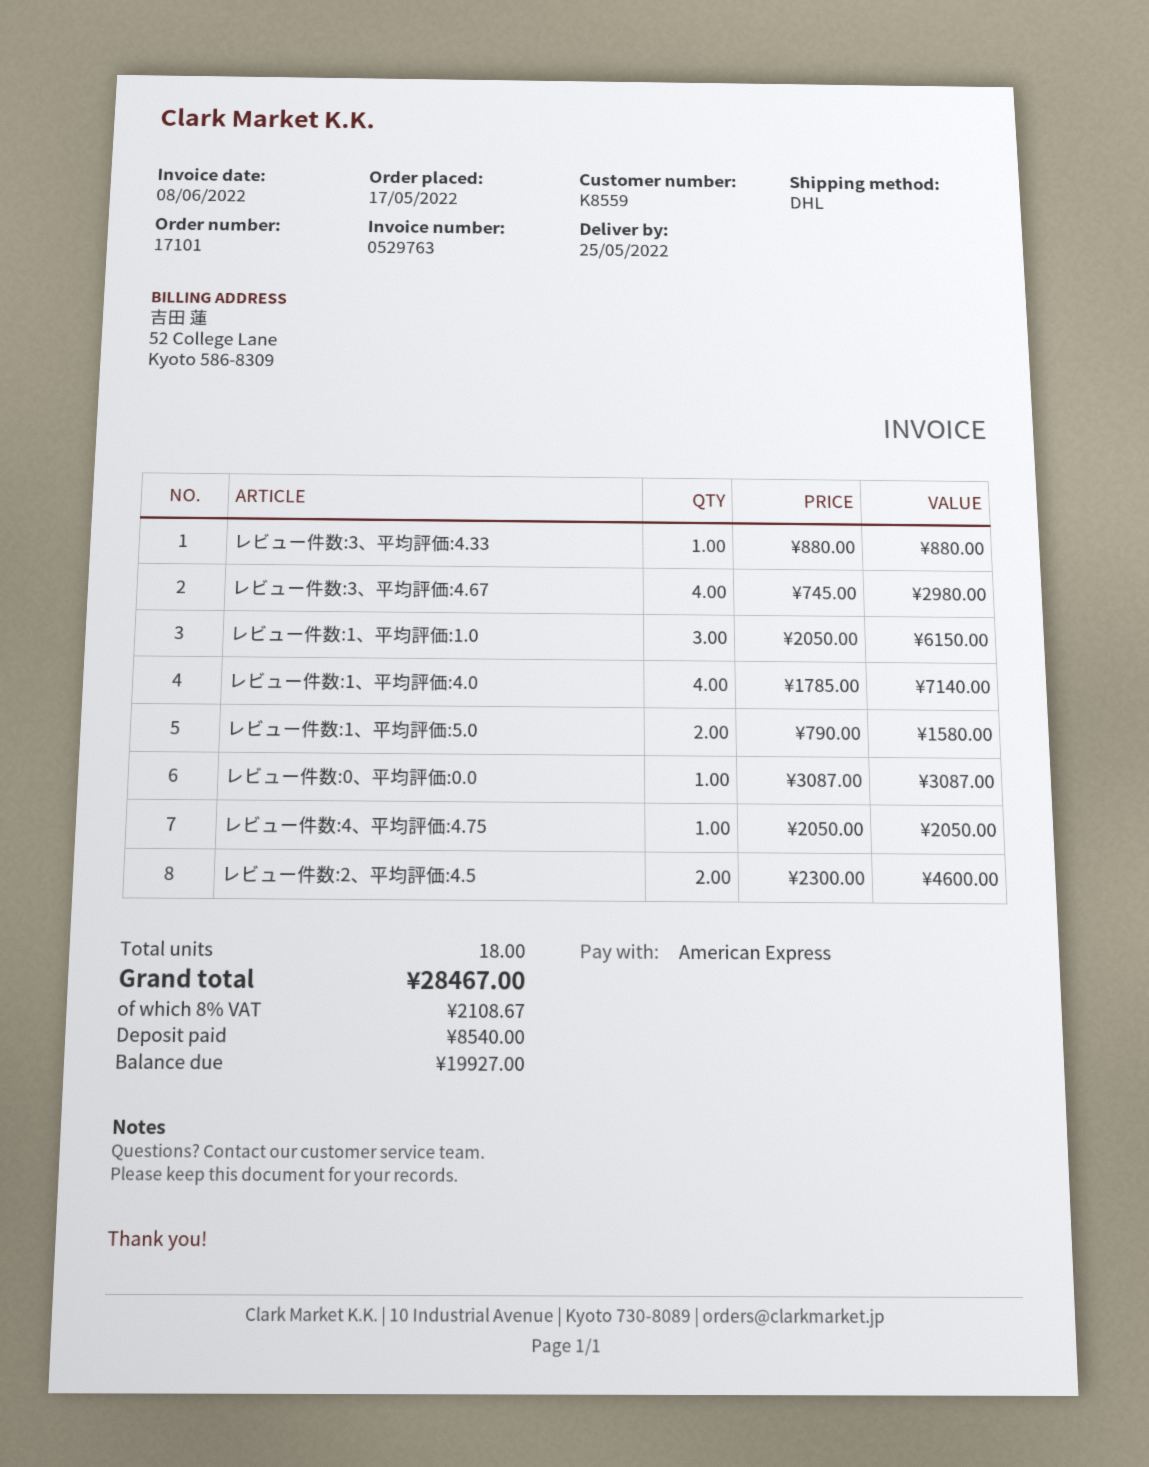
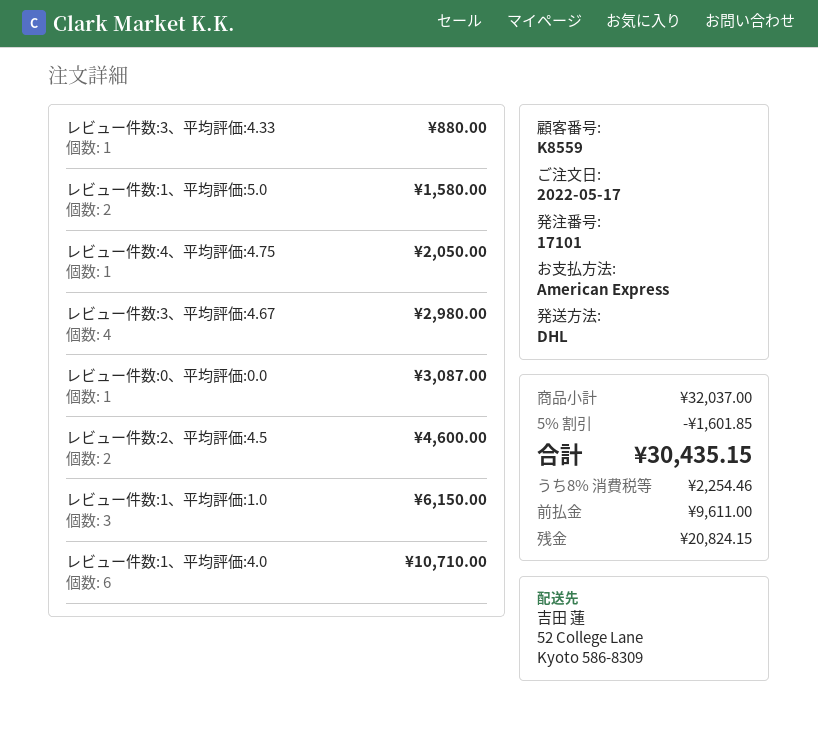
レビュー件数:1、平均評価:4.0: 4 for 7140.00 -> 6 for 10710.00
discount: none -> 5% = 1601.85
tax: 8% = 2108.67 -> 8% = 2254.46
total: 28467.00 -> 30435.15
deposit: 8540.00 -> 9611.00
balance: 19927.00 -> 20824.15

